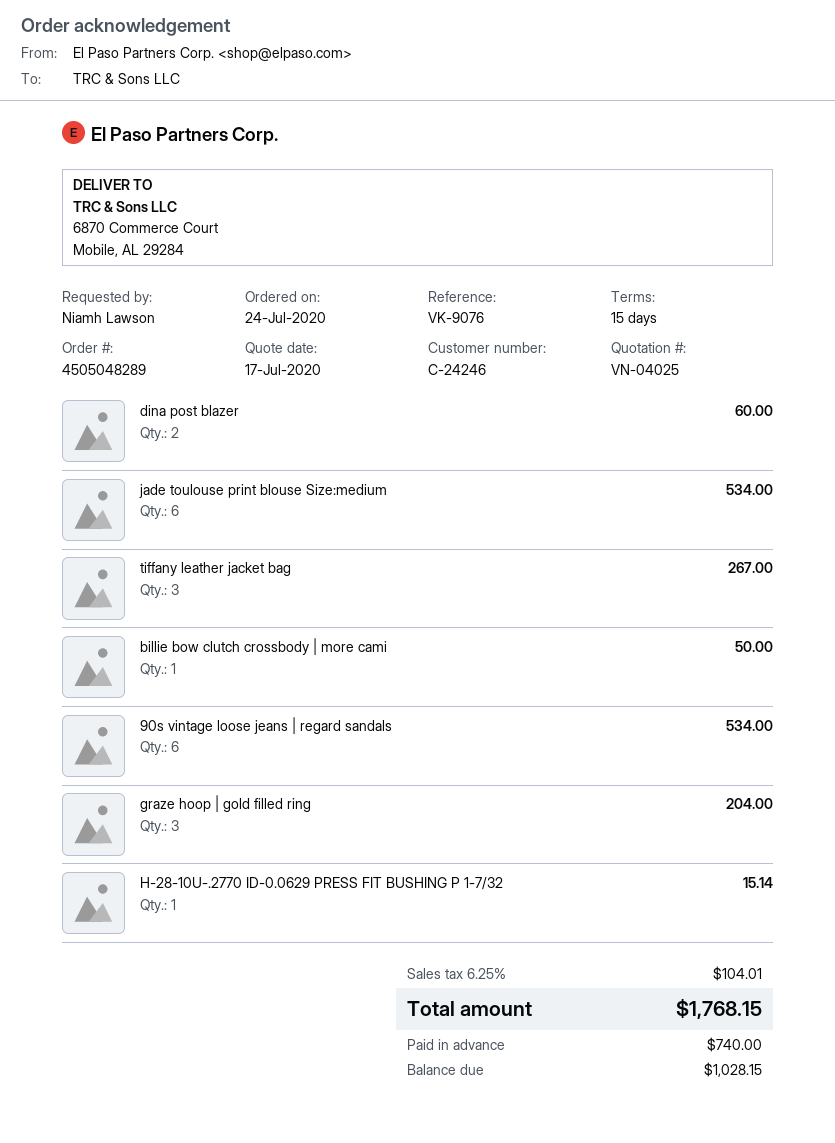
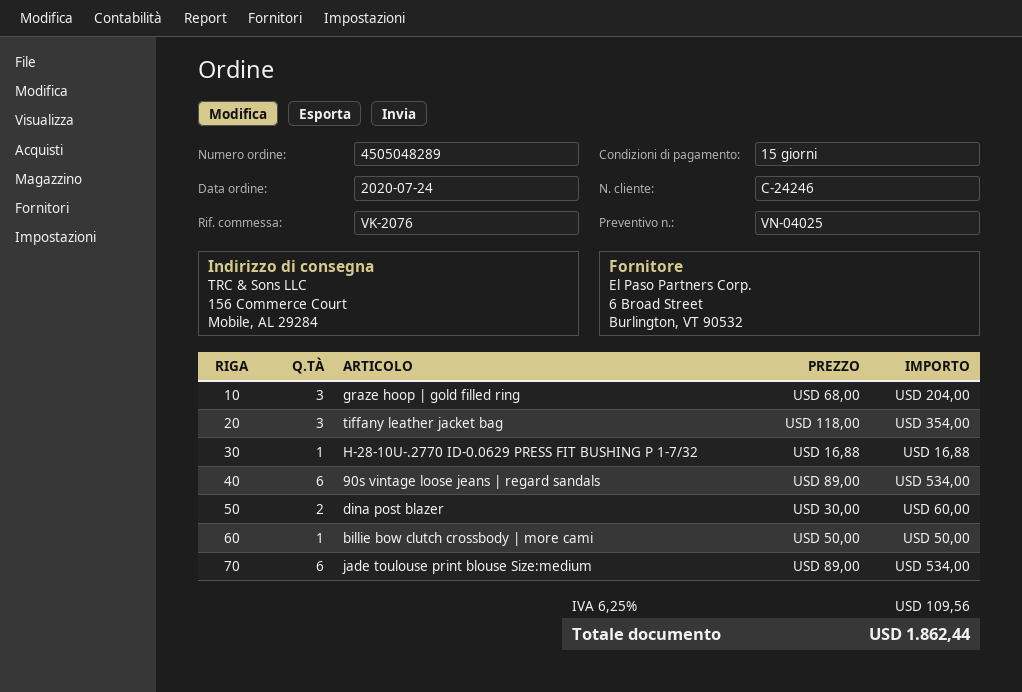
reference: VK-9076 -> VK-2076
ship to: 6870 Commerce Court, Mobile, AL 29284 -> 156 Commerce Court, Mobile, AL 29284
tiffany leather jacket bag: 3 for 267.00 -> 3 for 354.00
H-28-10U-.2770 ID-0.0629 PRESS FIT BUSHING P 1-7/32: 1 for 15.14 -> 1 for 16.88
tax: 6.25% = 104.01 -> 6.25% = 109.56
total: 1768.15 -> 1862.44

